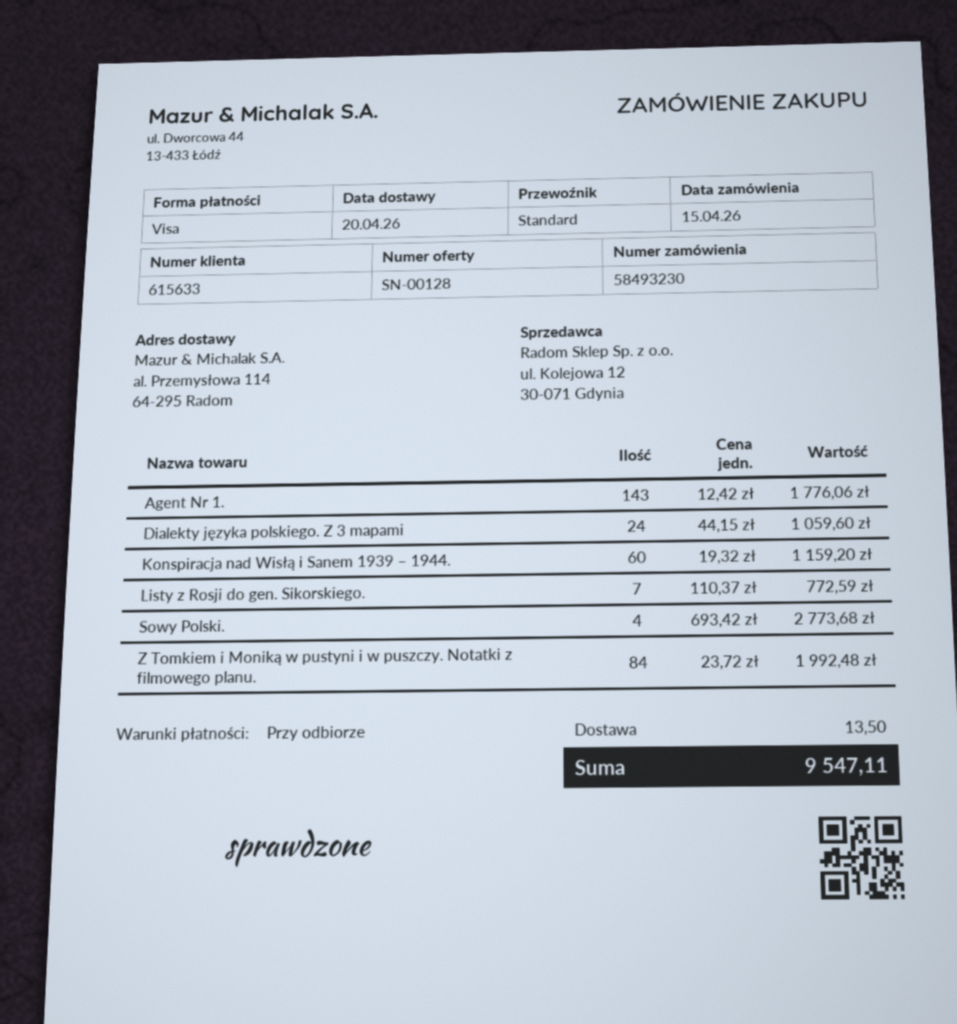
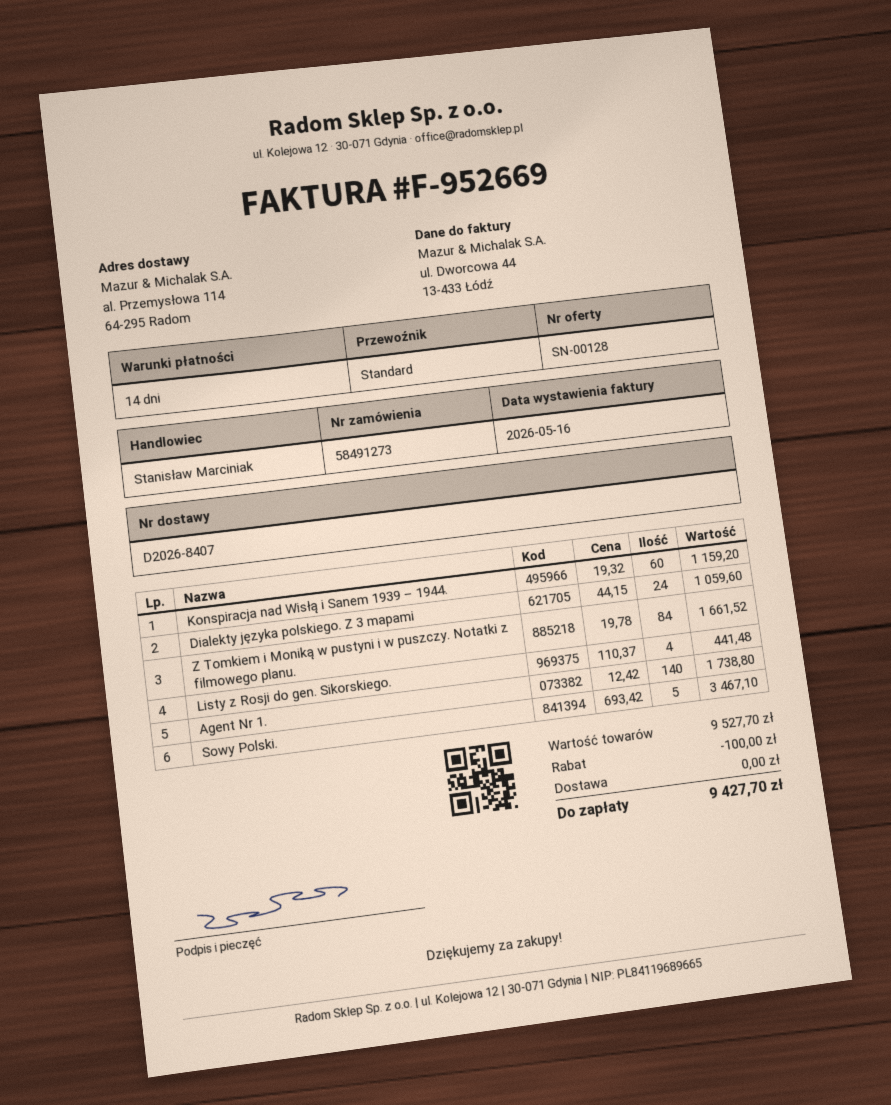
order number: 58493230 -> 58491273
payment terms: on receipt -> 14 days
Agent Nr 1.: 143 x 12.42 = 1776.06 -> 140 x 12.42 = 1738.80
Listy z Rosji do gen. Sikorskiego.: 7 x 110.37 = 772.59 -> 4 x 110.37 = 441.48
Sowy Polski.: 4 x 693.42 = 2773.68 -> 5 x 693.42 = 3467.10
Z Tomkiem i Moniką w pustyni i w puszczy. Notatki z filmowego planu.: 84 x 23.72 = 1992.48 -> 84 x 19.78 = 1661.52
discount: none -> 100.00
shipping: 13.50 -> 0.00
total: 9547.11 -> 9427.70

